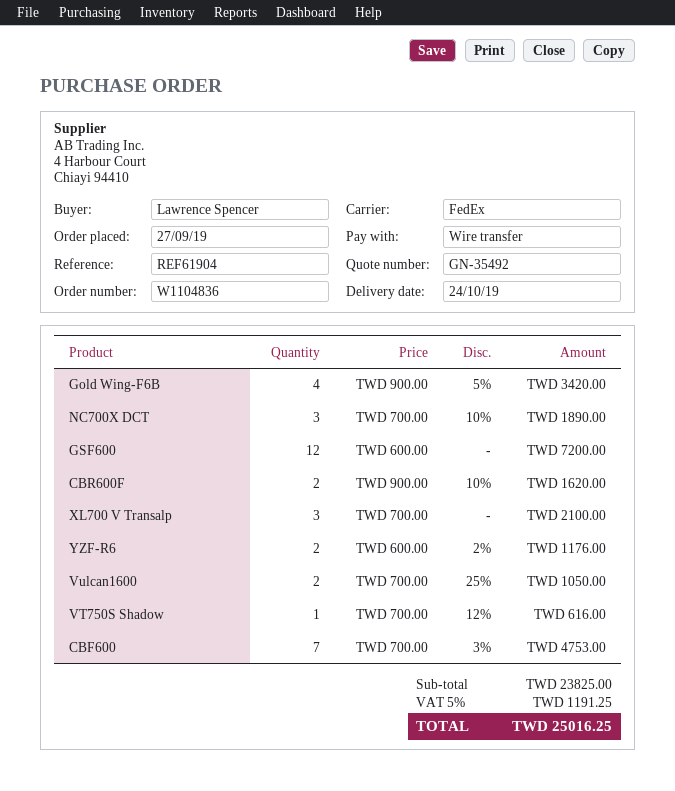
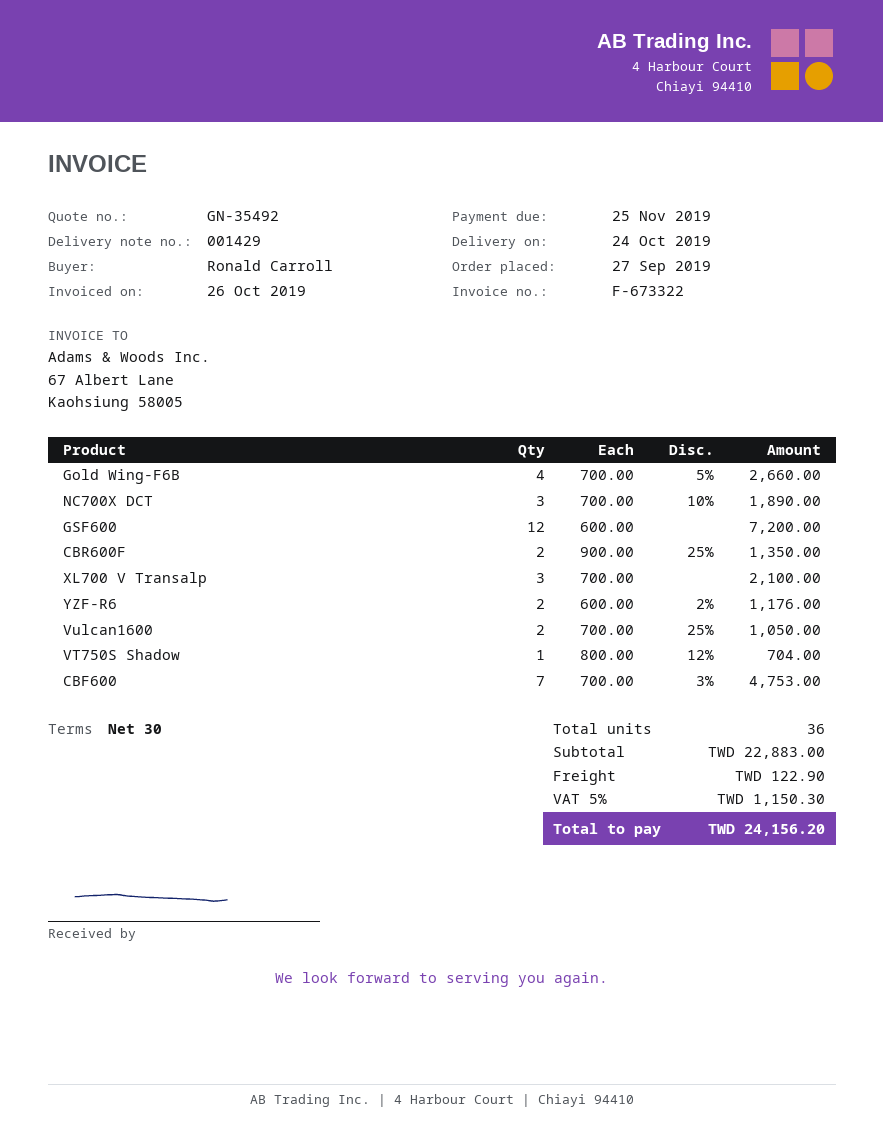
ordered by: Lawrence Spencer -> Ronald Carroll
Gold Wing-F6B: 4 x 900.00 - 5% = 3420.00 -> 4 x 700.00 - 5% = 2660.00
CBR600F: 2 x 900.00 - 10% = 1620.00 -> 2 x 900.00 - 25% = 1350.00
VT750S Shadow: 1 x 700.00 - 12% = 616.00 -> 1 x 800.00 - 12% = 704.00
subtotal: 23825.00 -> 22883.00
shipping: none -> 122.90
tax: 5% = 1191.25 -> 5% = 1150.30
total: 25016.25 -> 24156.20

